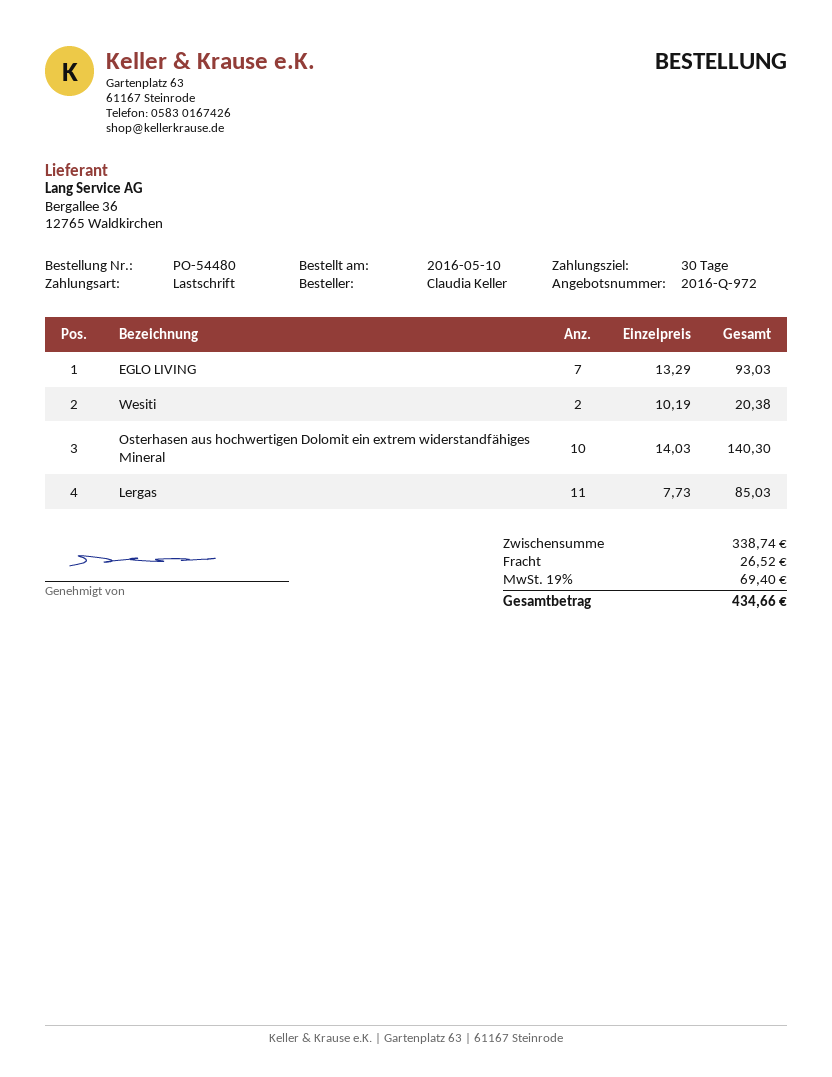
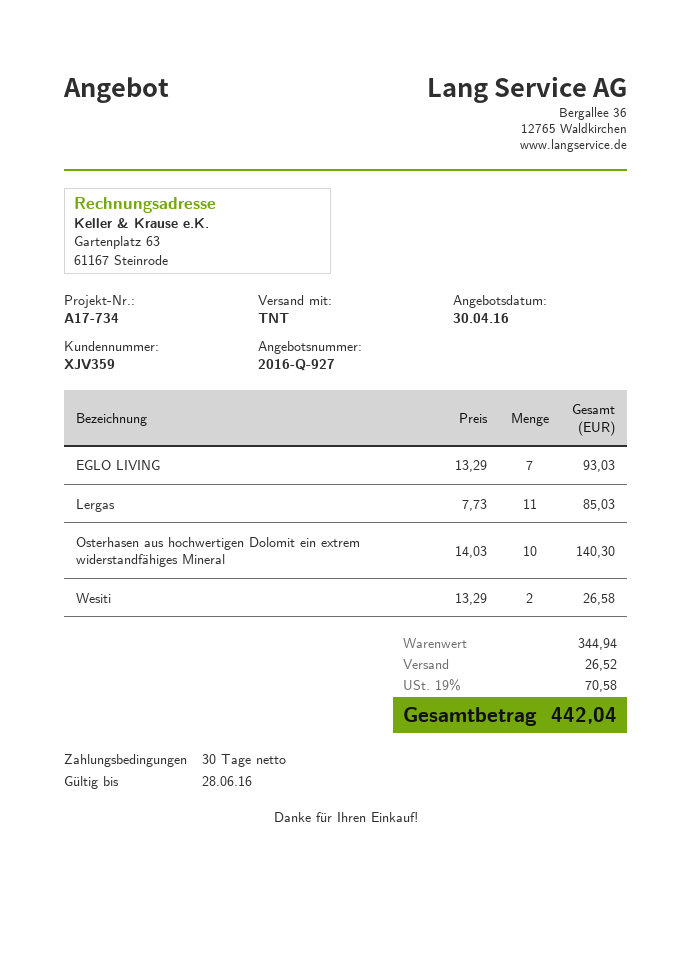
quote number: 2016-Q-972 -> 2016-Q-927
Wesiti: 2 x 10.19 = 20.38 -> 2 x 13.29 = 26.58
subtotal: 338.74 -> 344.94
tax: 19% = 69.40 -> 19% = 70.58
total: 434.66 -> 442.04

